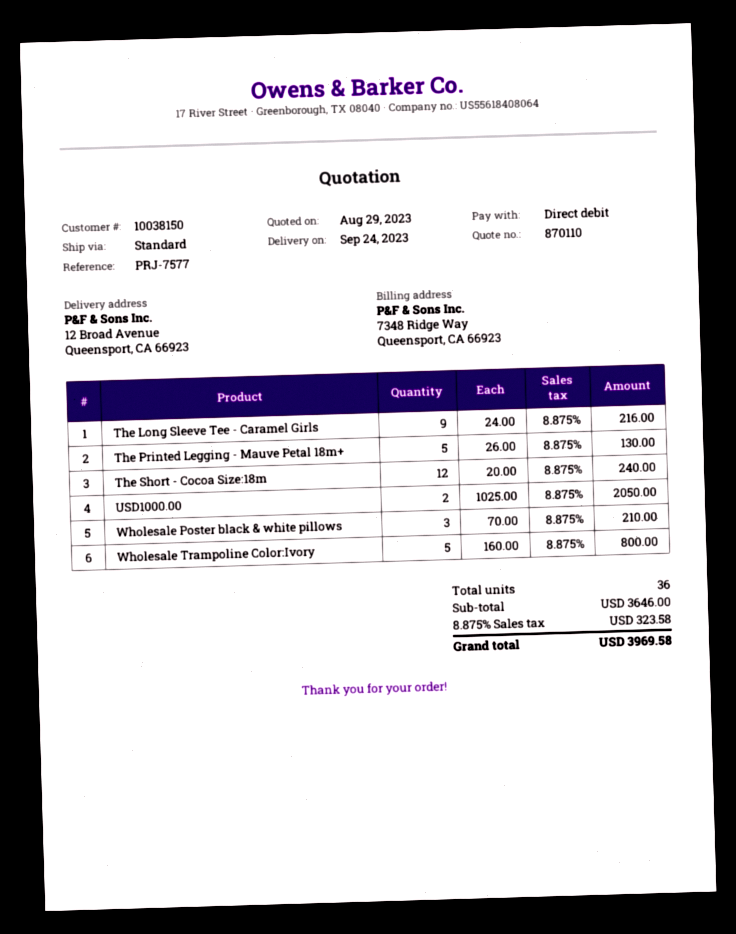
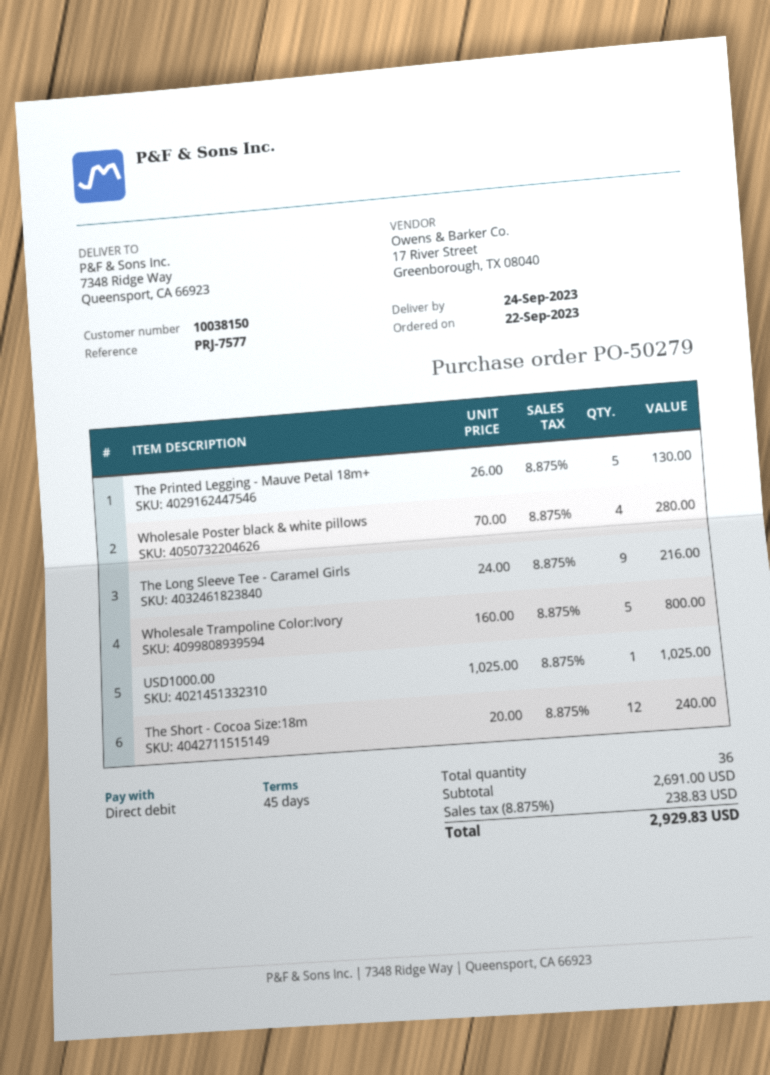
ship to: 12 Broad Avenue, Queensport, CA 66923 -> 7348 Ridge Way, Queensport, CA 66923
USD1000.00: 2 x 1025.00 = 2050.00 -> 1 x 1025.00 = 1025.00
Wholesale Poster black & white pillows: 3 x 70.00 = 210.00 -> 4 x 70.00 = 280.00
subtotal: 3646.00 -> 2691.00
tax: 8.875% = 323.58 -> 8.875% = 238.83
total: 3969.58 -> 2929.83

